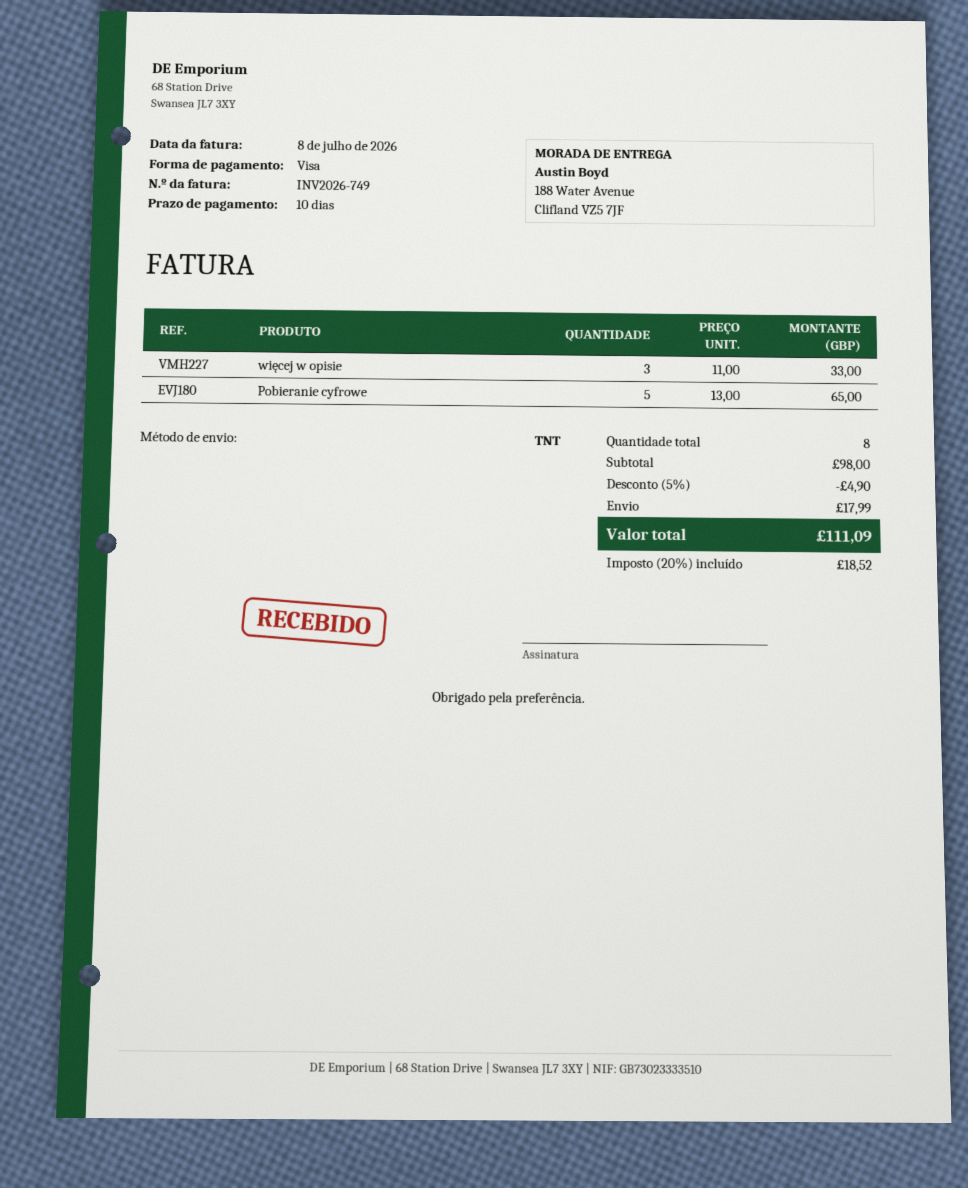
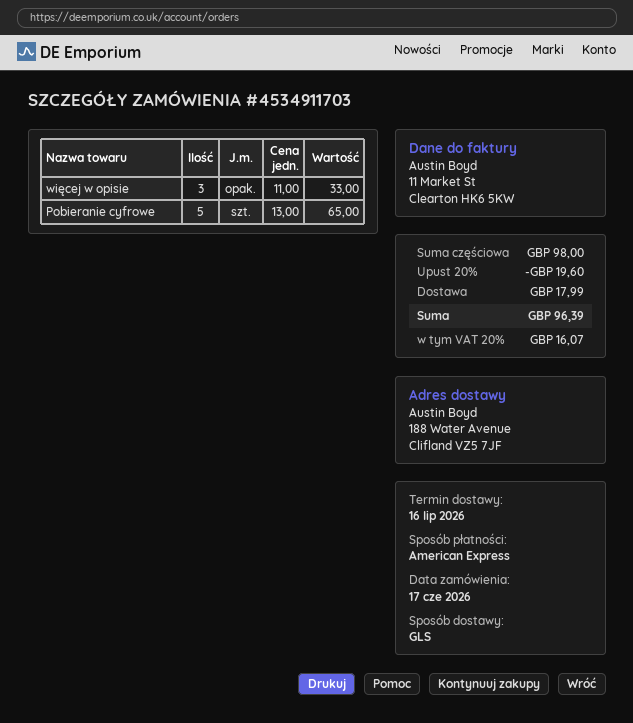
payment method: Visa -> American Express
shipping method: TNT -> GLS
discount: 5% = 4.90 -> 20% = 19.60
tax: 20% = 18.52 -> 20% = 16.07
total: 111.09 -> 96.39

